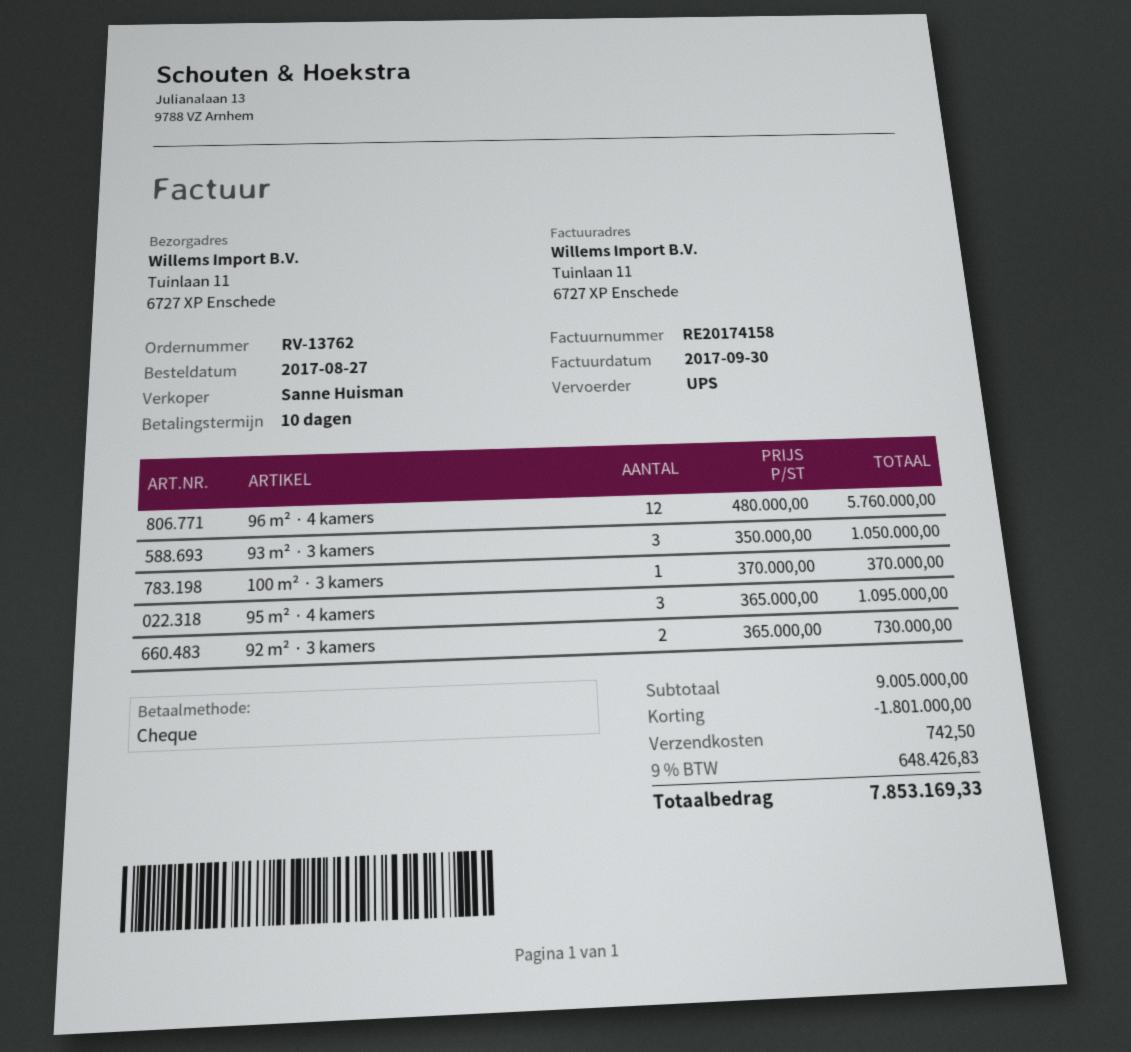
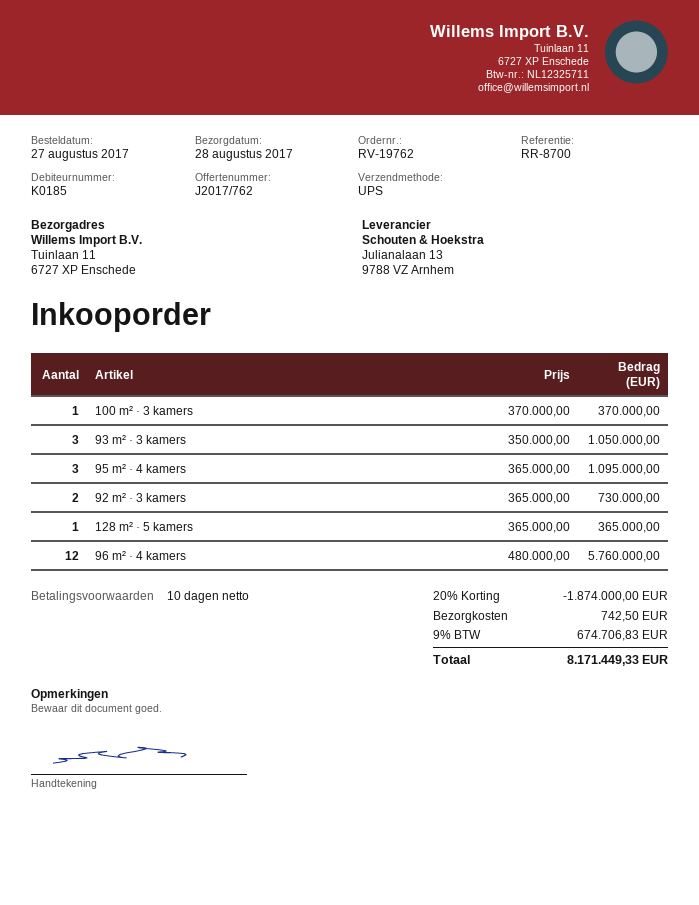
order number: RV-13762 -> RV-19762
128 m² · 5 kamers: none -> 1 x 365000.00 = 365000.00
discount: 1801000.00 -> 1874000.00
tax: 9% = 648426.83 -> 9% = 674706.83
total: 7853169.33 -> 8171449.33

